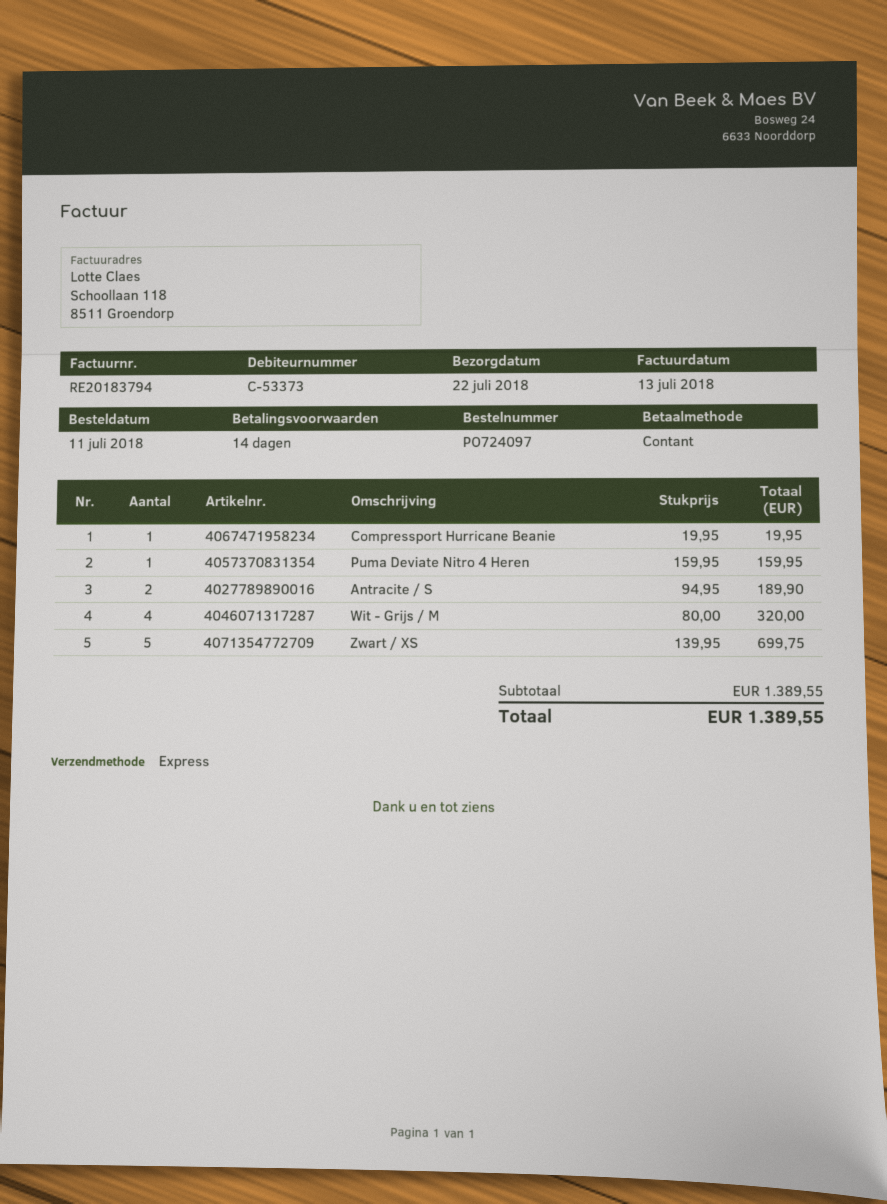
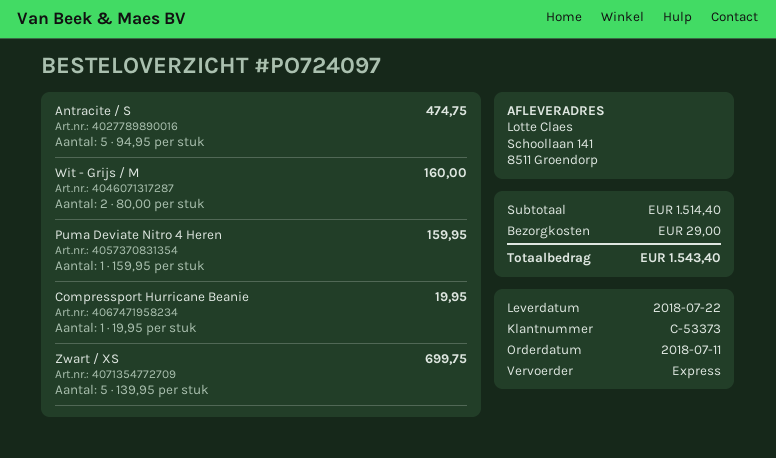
Antracite / S: 2 x 94.95 = 189.90 -> 5 x 94.95 = 474.75
Wit - Grijs / M: 4 x 80.00 = 320.00 -> 2 x 80.00 = 160.00
subtotal: 1389.55 -> 1514.40
shipping: none -> 29.00
total: 1389.55 -> 1543.40

